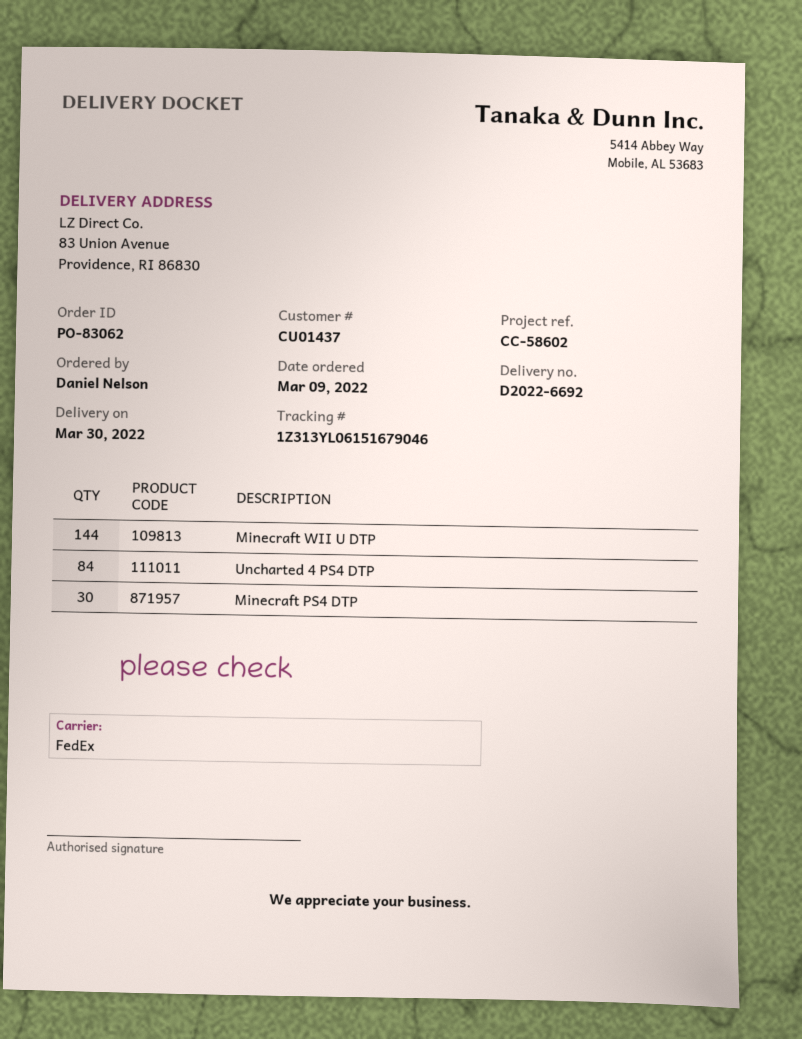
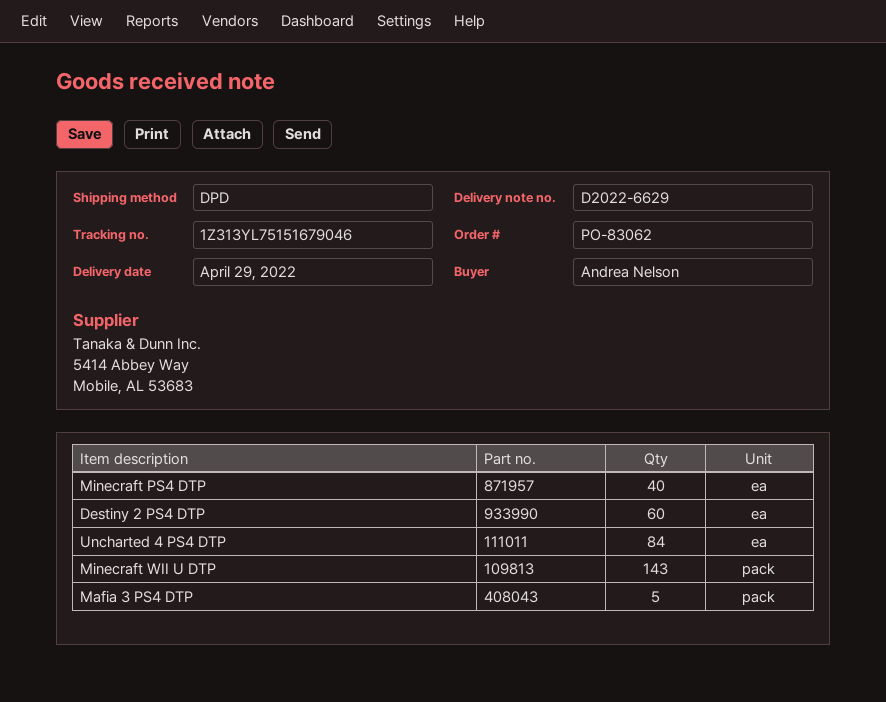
delivery note number: D2022-6692 -> D2022-6629
delivery date: 2022-03-30 -> 2022-04-29
ordered by: Daniel Nelson -> Andrea Nelson
shipping method: FedEx -> DPD
tracking number: 1Z313YL06151679046 -> 1Z313YL75151679046
Minecraft WII U DTP: 144 -> 143
Minecraft PS4 DTP: 30 -> 40
Destiny 2 PS4 DTP: none -> 60
Mafia 3 PS4 DTP: none -> 5

